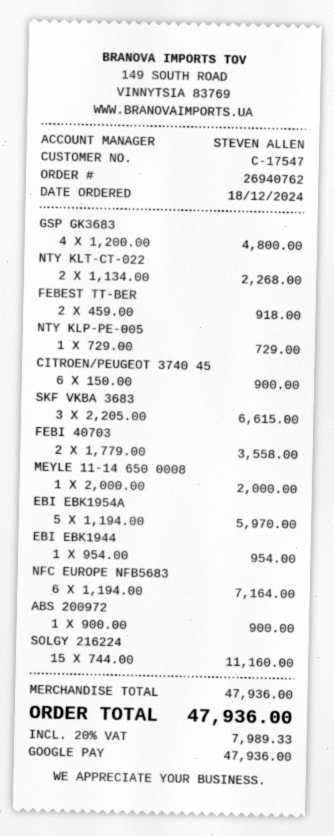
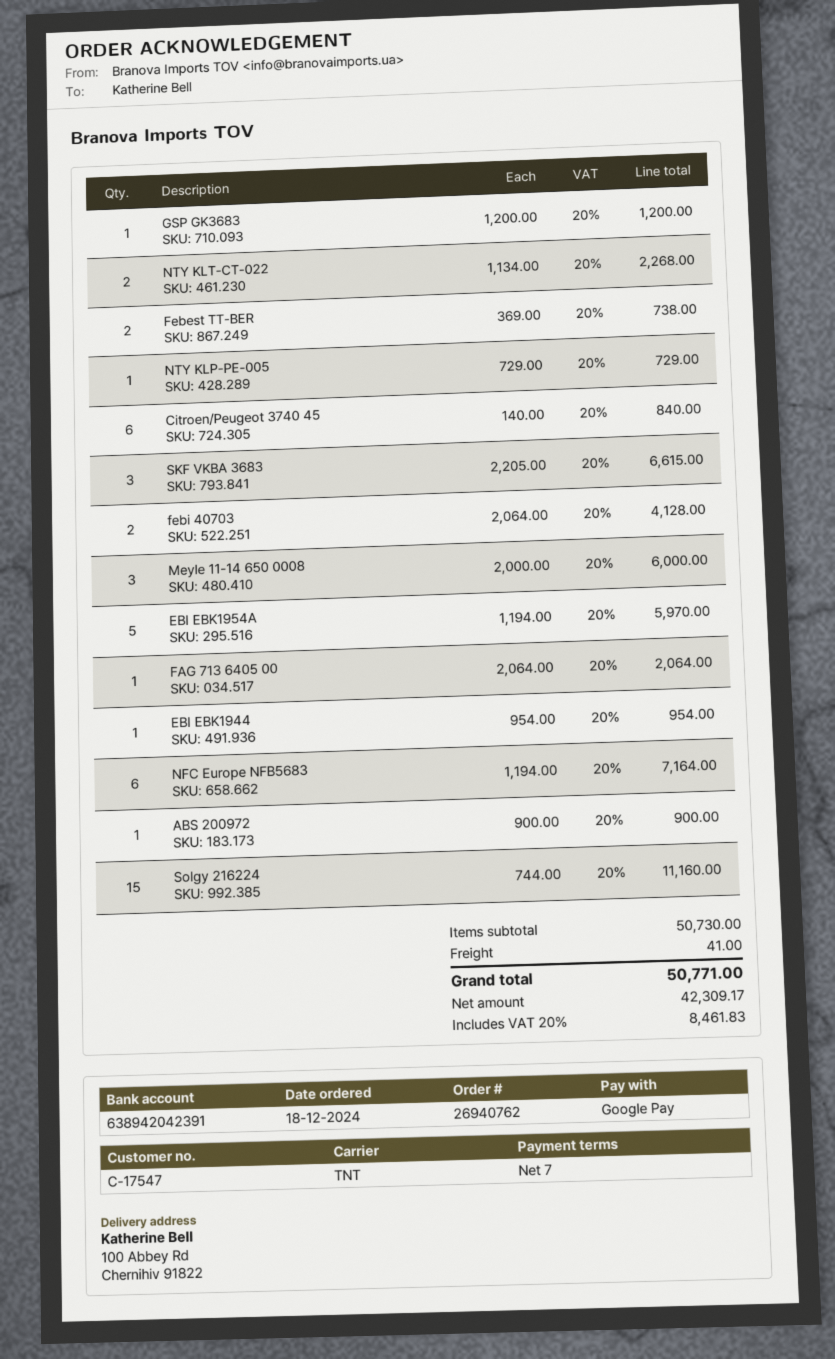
GSP GK3683: 4 x 1200.00 = 4800.00 -> 1 x 1200.00 = 1200.00
FEBEST TT-BER: 2 x 459.00 = 918.00 -> 2 x 369.00 = 738.00
CITROEN/PEUGEOT 3740 45: 6 x 150.00 = 900.00 -> 6 x 140.00 = 840.00
FEBI 40703: 2 x 1779.00 = 3558.00 -> 2 x 2064.00 = 4128.00
MEYLE 11-14 650 0008: 1 x 2000.00 = 2000.00 -> 3 x 2000.00 = 6000.00
FAG 713 6405 00: none -> 1 x 2064.00 = 2064.00
subtotal: 47936.00 -> 50730.00
shipping: none -> 41.00
tax: 20% = 7989.33 -> 20% = 8461.83
total: 47936.00 -> 50771.00

